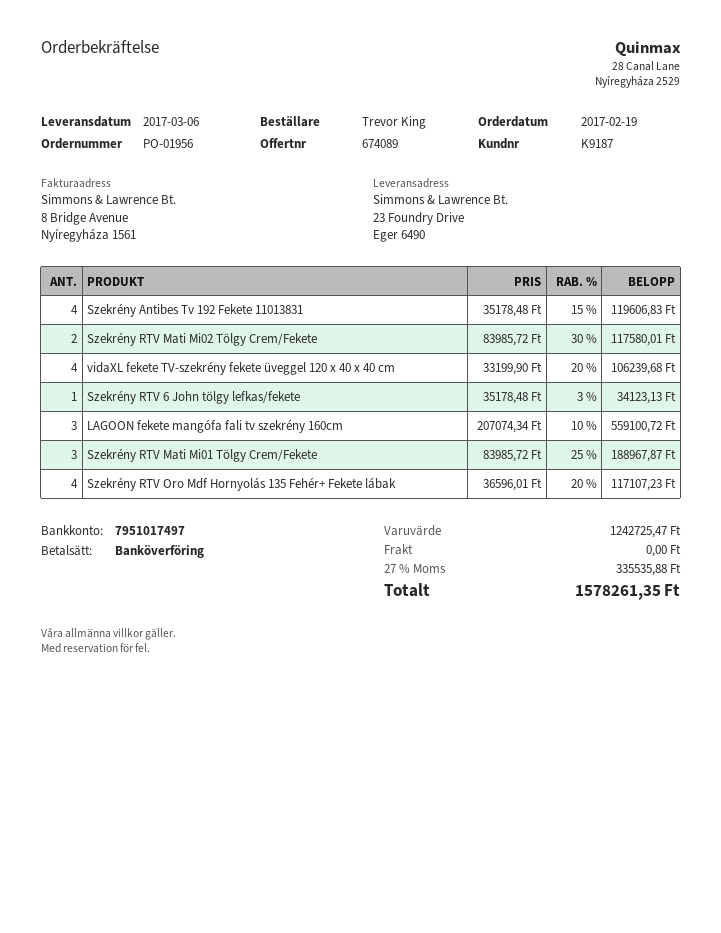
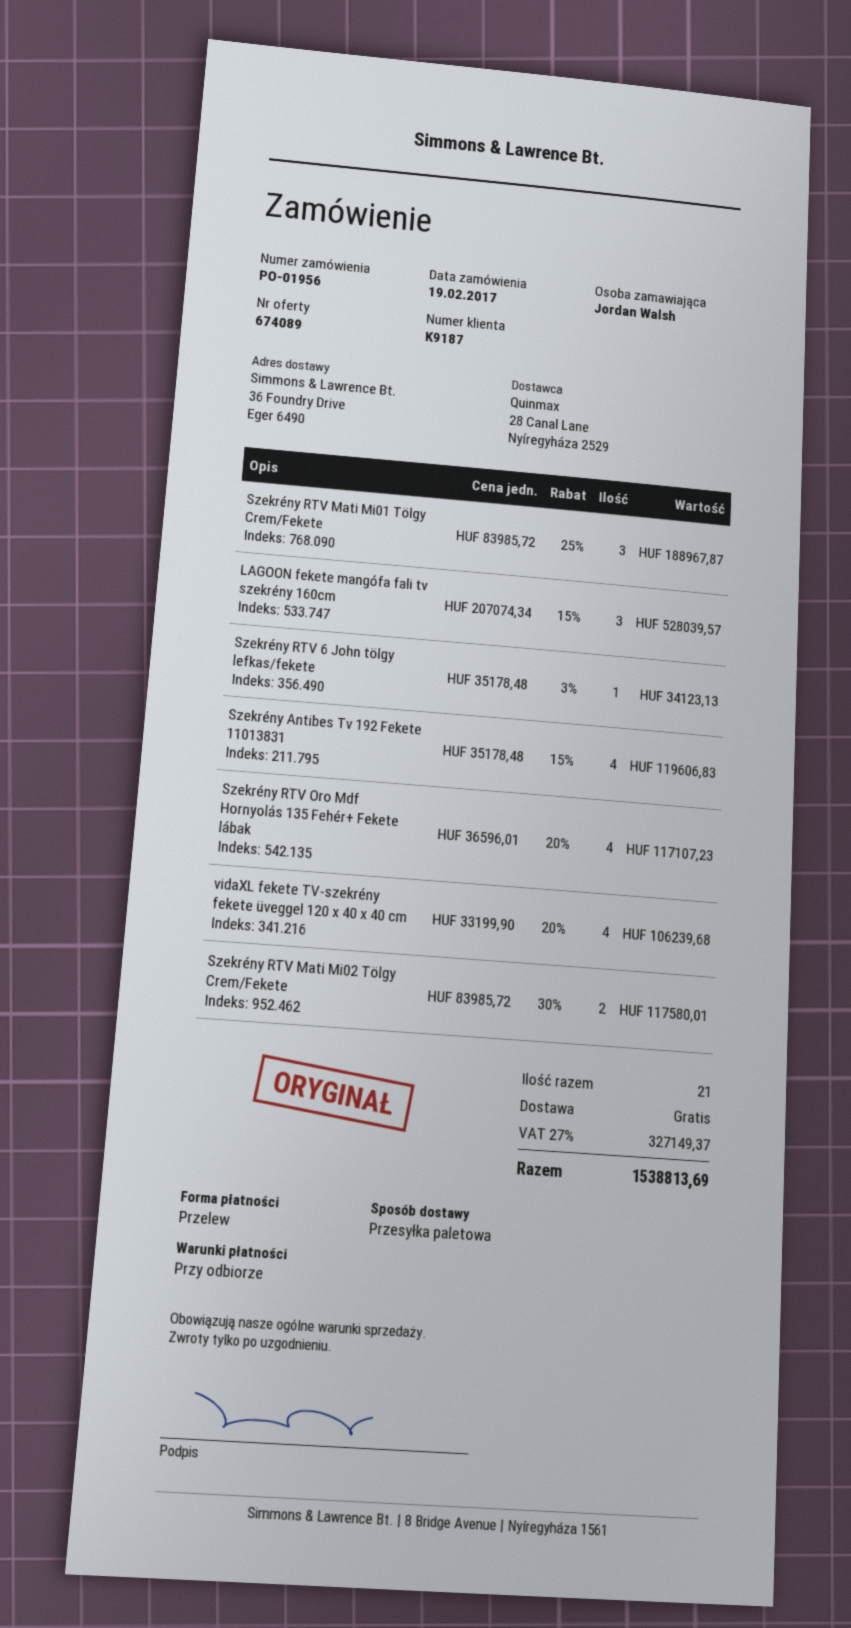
ordered by: Trevor King -> Jordan Walsh
ship to: 23 Foundry Drive, Eger 6490 -> 36 Foundry Drive, Eger 6490
LAGOON fekete mangófa fali tv szekrény 160cm: 3 x 207074.34 - 10% = 559100.72 -> 3 x 207074.34 - 15% = 528039.57
tax: 27% = 335535.88 -> 27% = 327149.37
total: 1578261.35 -> 1538813.69

